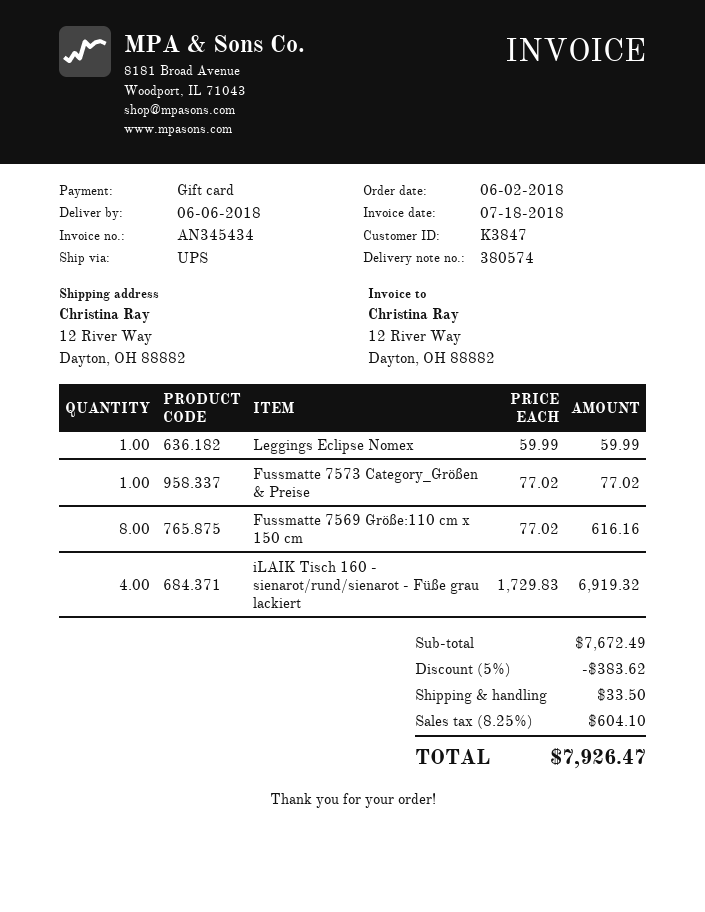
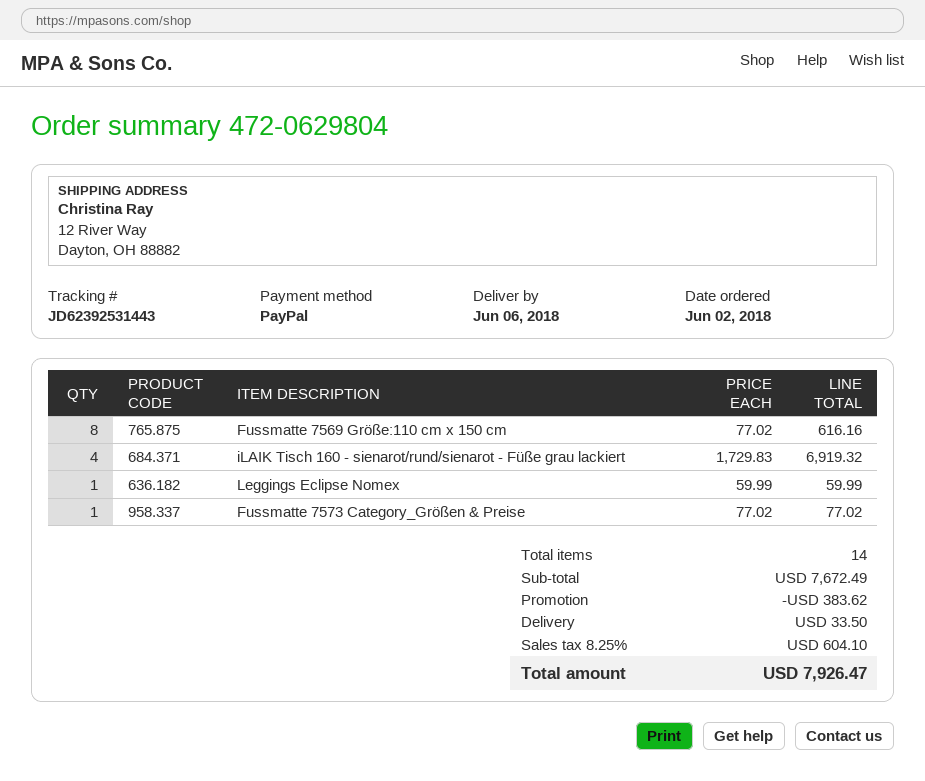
payment method: gift card -> PayPal

